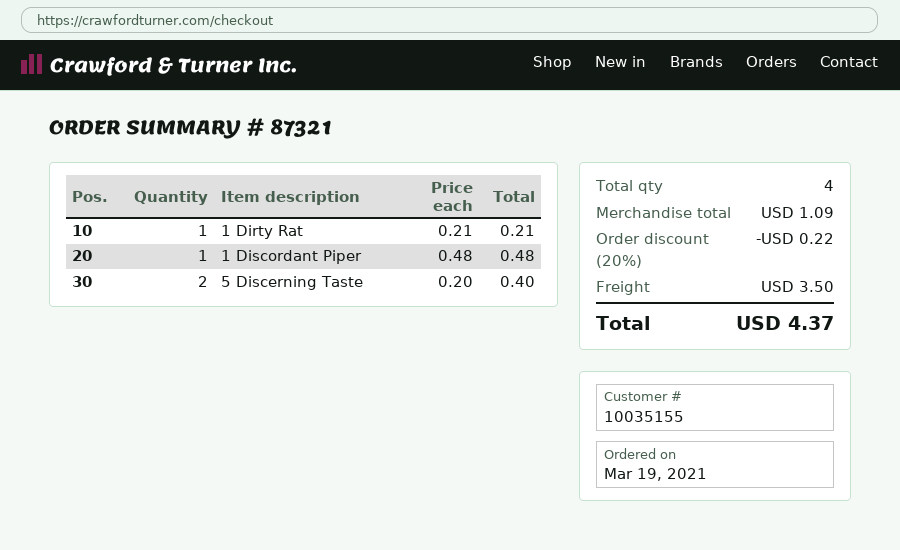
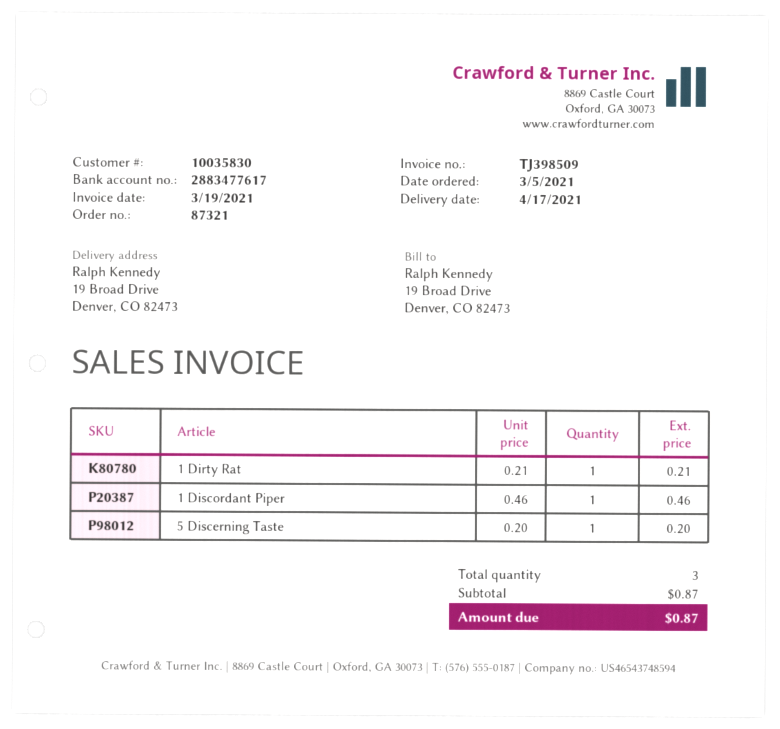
order date: 2021-03-19 -> 2021-03-05
customer number: 10035155 -> 10035830
1 Discordant Piper: 1 x 0.48 = 0.48 -> 1 x 0.46 = 0.46
5 Discerning Taste: 2 x 0.20 = 0.40 -> 1 x 0.20 = 0.20
total quantity: 4 -> 3
subtotal: 1.09 -> 0.87
discount: 20% = 0.22 -> none
shipping: 3.50 -> none
total: 4.37 -> 0.87

